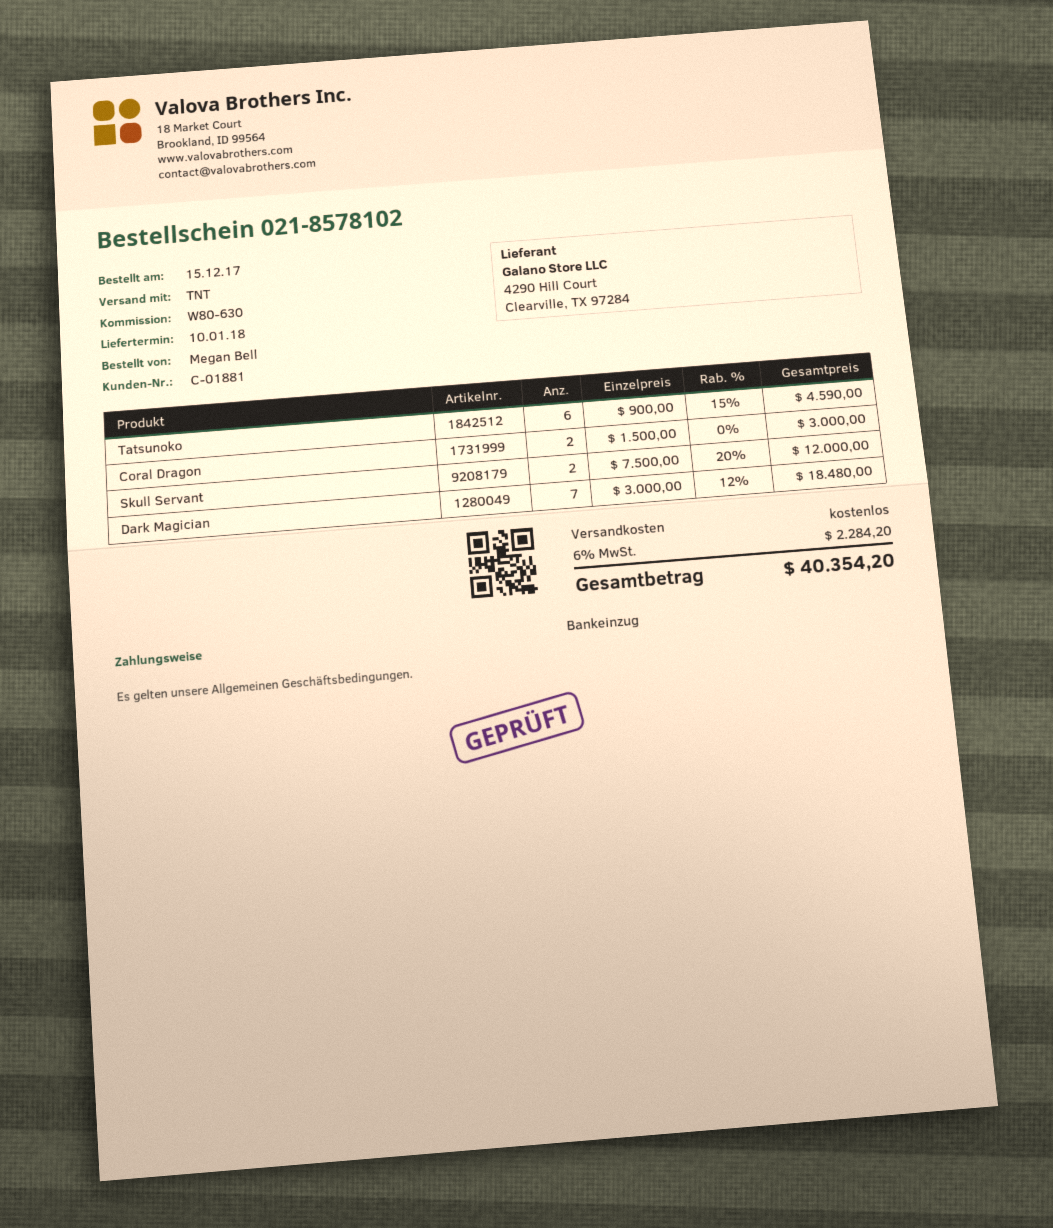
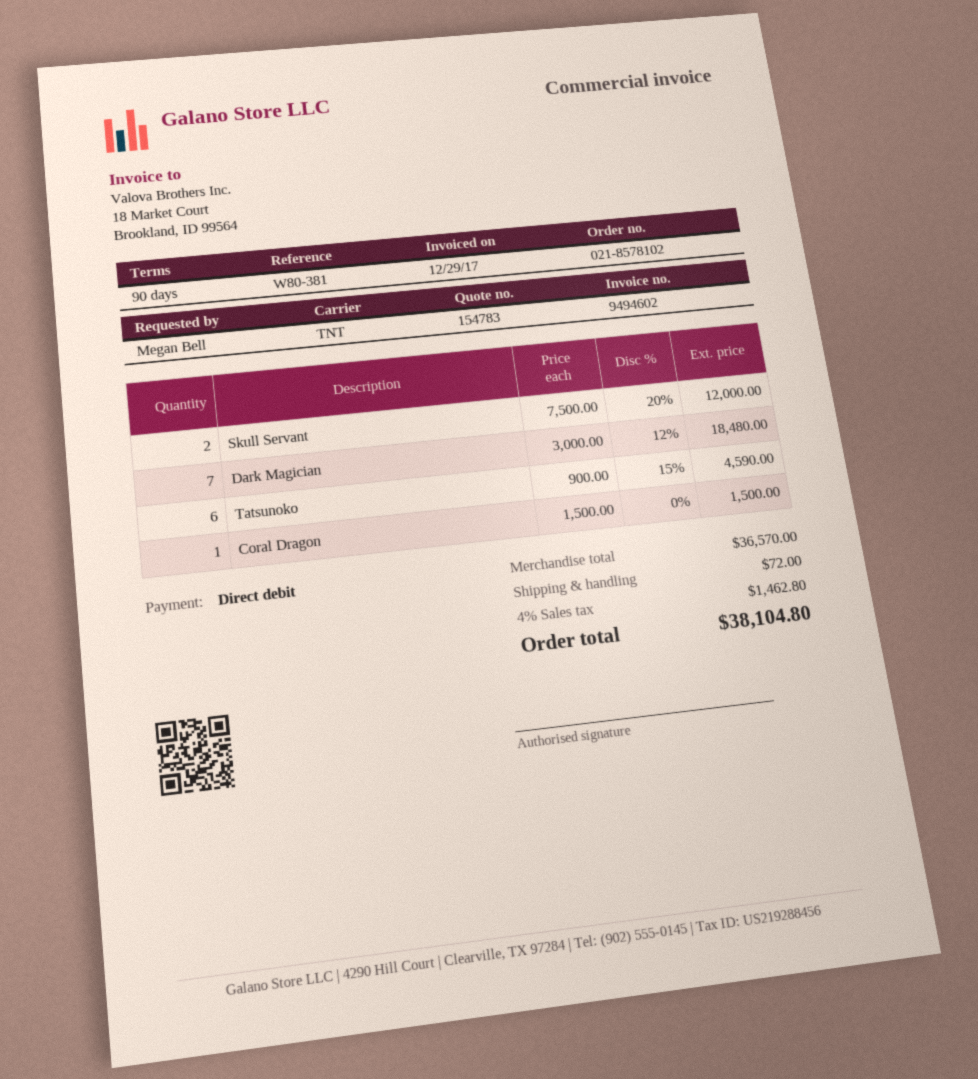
reference: W80-630 -> W80-381
Coral Dragon: 2 x 1500.00 = 3000.00 -> 1 x 1500.00 = 1500.00
shipping: 0.00 -> 72.00
tax: 6% = 2284.20 -> 4% = 1462.80
total: 40354.20 -> 38104.80

